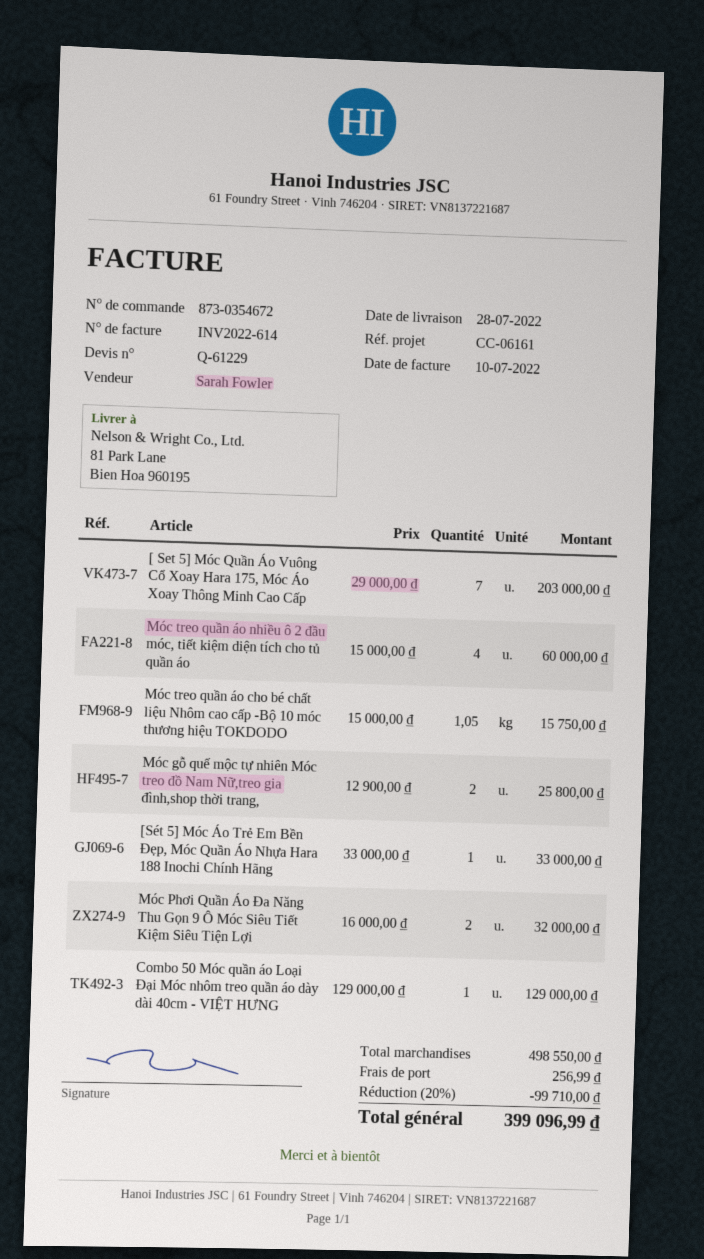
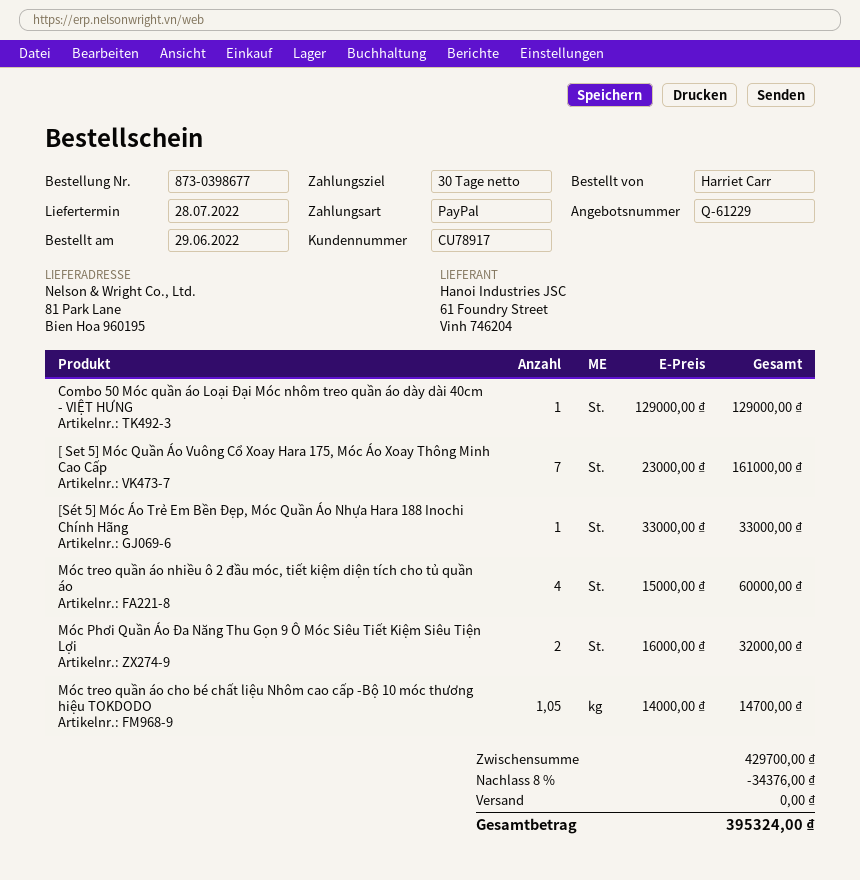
order number: 873-0354672 -> 873-0398677
[ Set 5] Móc Quần Áo Vuông Cổ Xoay Hara 175, Móc Áo Xoay Thông Minh Cao Cấp: 7 x 29000.00 = 203000.00 -> 7 x 23000.00 = 161000.00
Móc treo quần áo cho bé chất liệu Nhôm cao cấp -Bộ 10 móc thương hiệu TOKDODO: 1.05 x 15000.00 = 15750.00 -> 1.05 x 14000.00 = 14700.00
Móc gỗ quế mộc tự nhiên Móc treo đồ Nam Nữ,treo gia đình,shop thời trang,: 2 x 12900.00 = 25800.00 -> none
subtotal: 498550.00 -> 429700.00
discount: 20% = 99710.00 -> 8% = 34376.00
shipping: 256.99 -> 0.00
total: 399096.99 -> 395324.00

